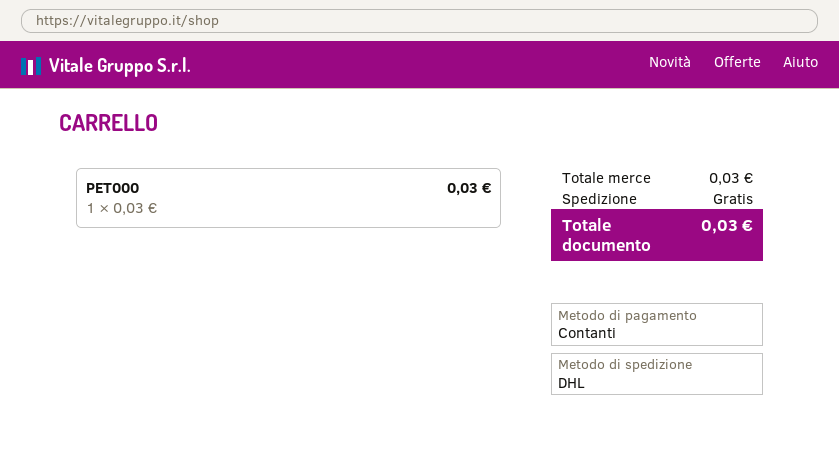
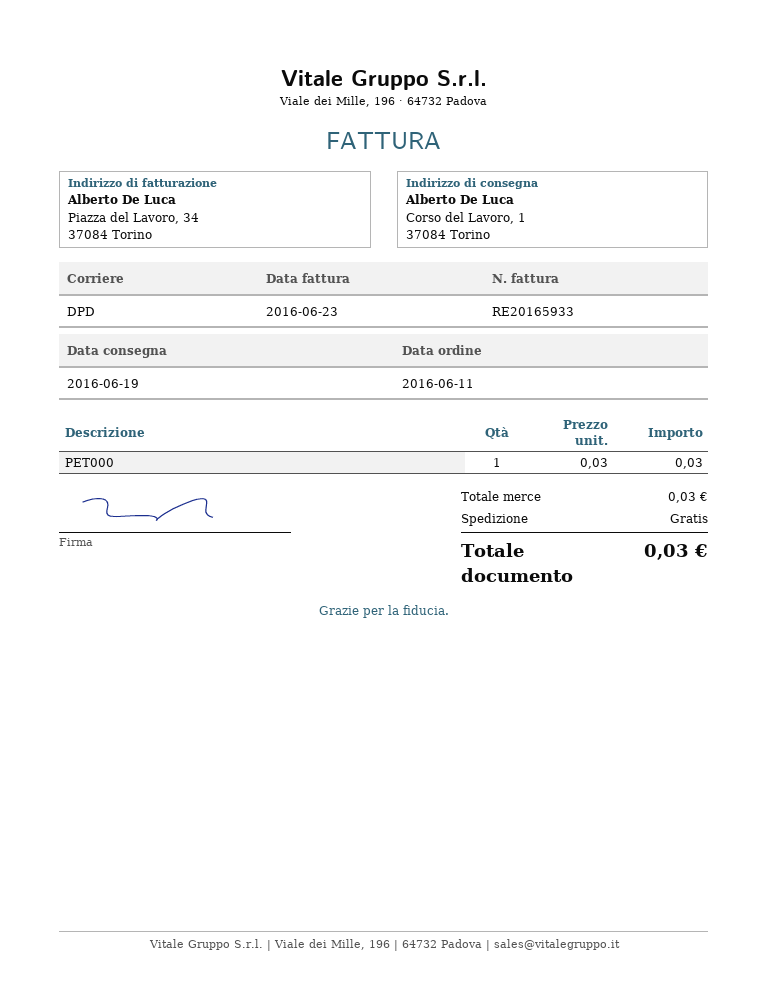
shipping method: DHL -> DPD

